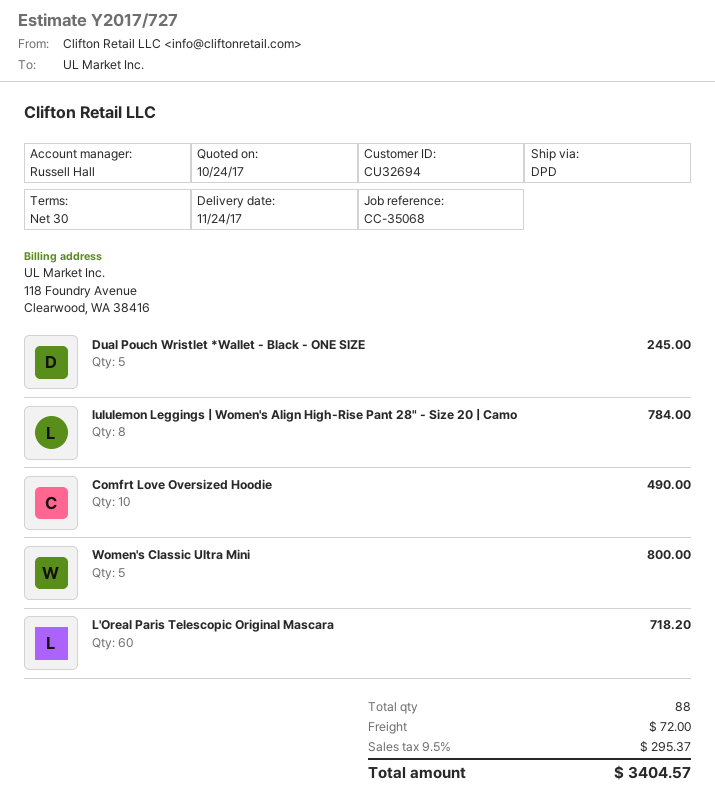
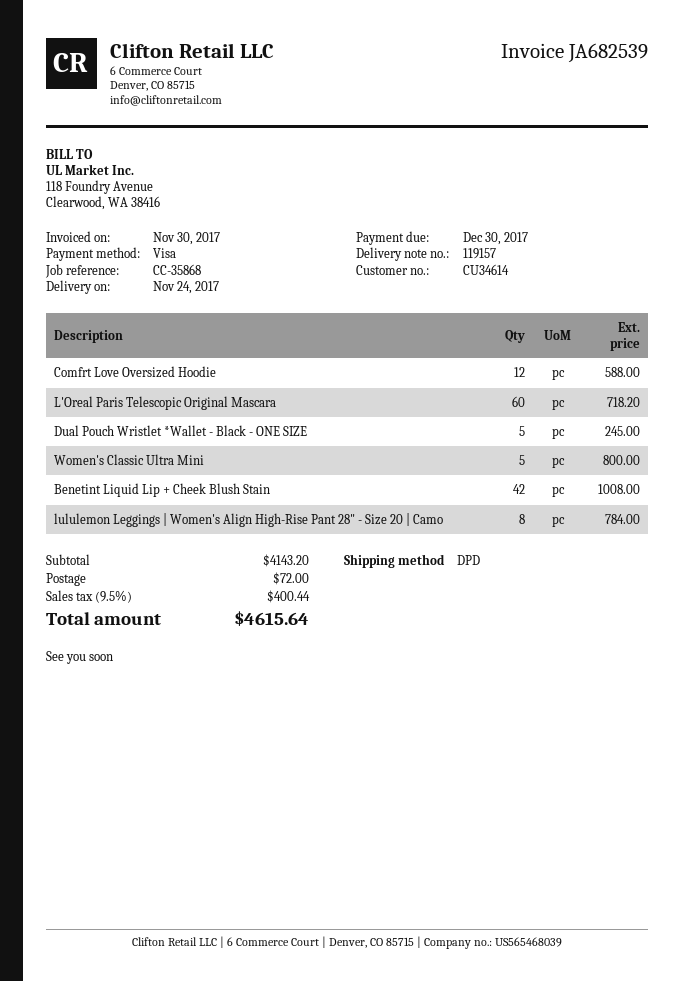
customer number: CU32694 -> CU34614
reference: CC-35068 -> CC-35868
Comfrt Love Oversized Hoodie: 10 for 490.00 -> 12 for 588.00
Benetint Liquid Lip + Cheek Blush Stain: none -> 42 for 1008.00
tax: 9.5% = 295.37 -> 9.5% = 400.44
total: 3404.57 -> 4615.64

